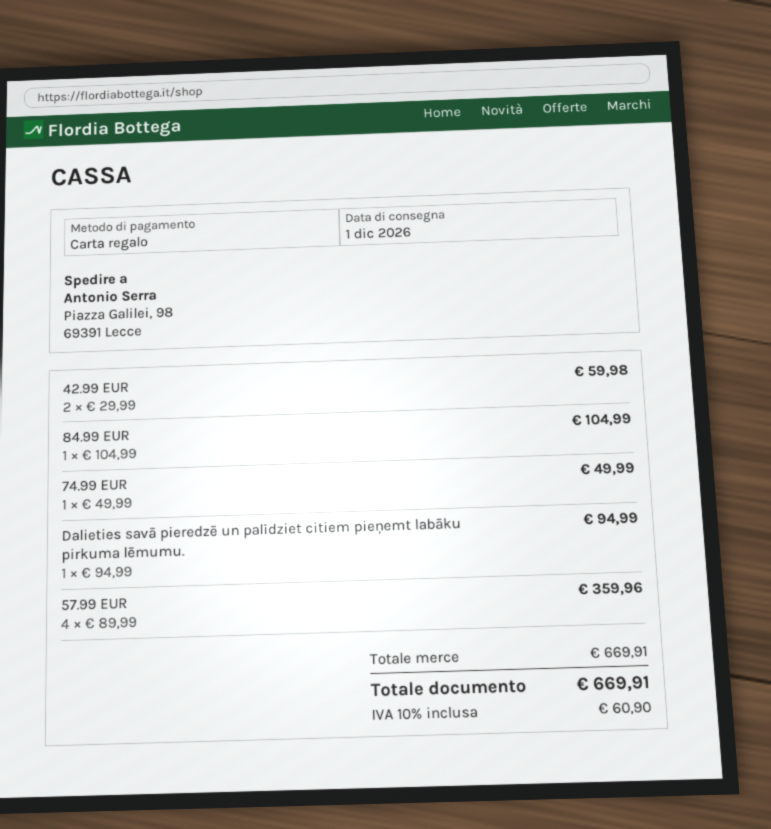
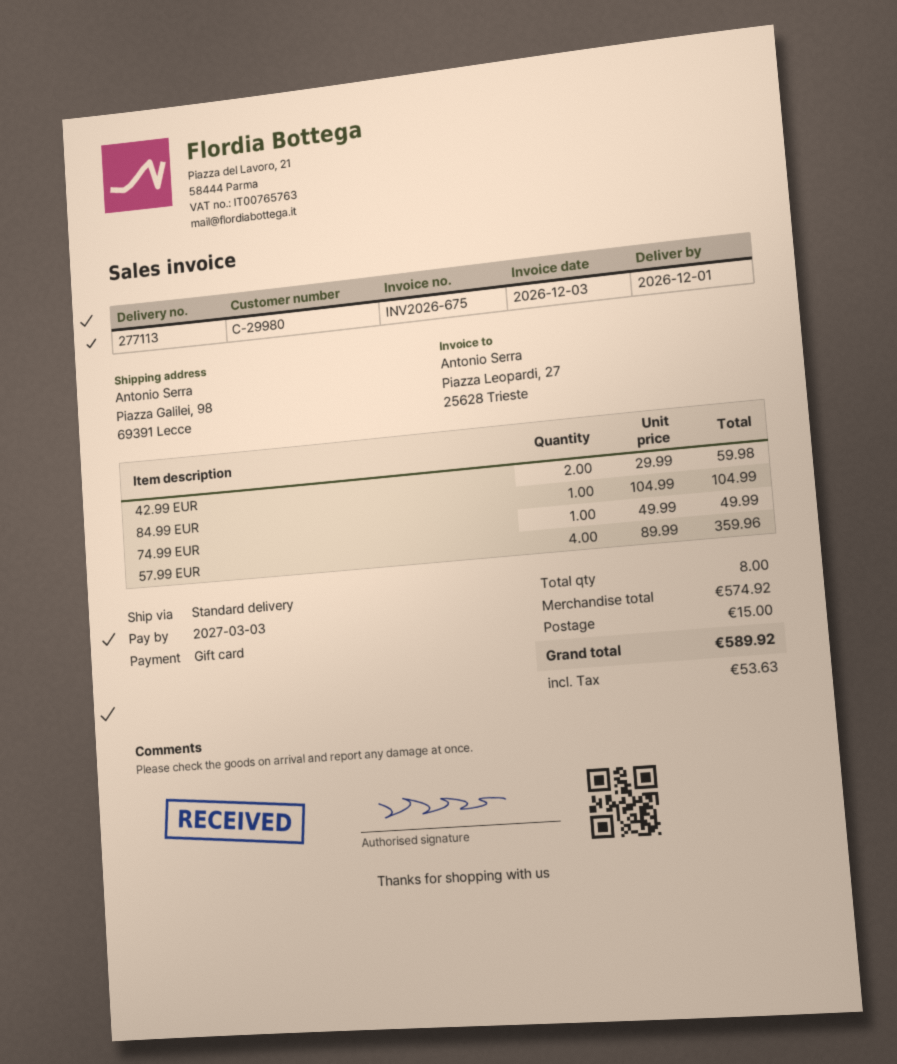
Dalieties savā pieredzē un palīdziet citiem pieņemt labāku pirkuma lēmumu.: 1 x 94.99 = 94.99 -> none
subtotal: 669.91 -> 574.92
shipping: none -> 15.00
tax: 60.90 -> 53.63
total: 669.91 -> 589.92

